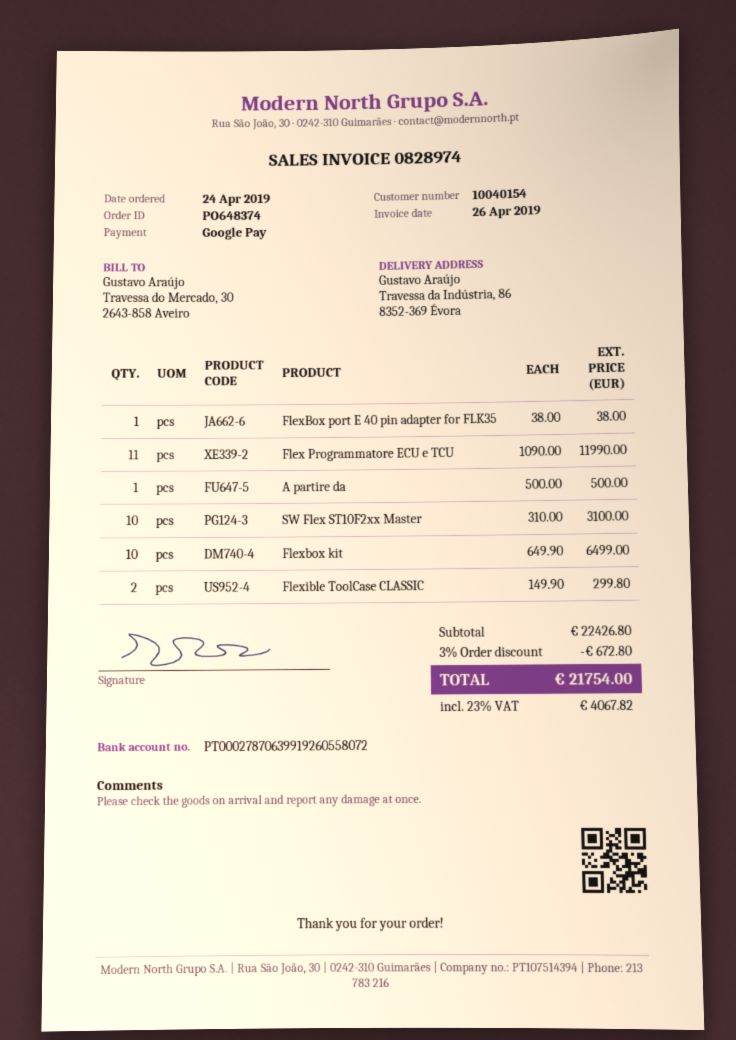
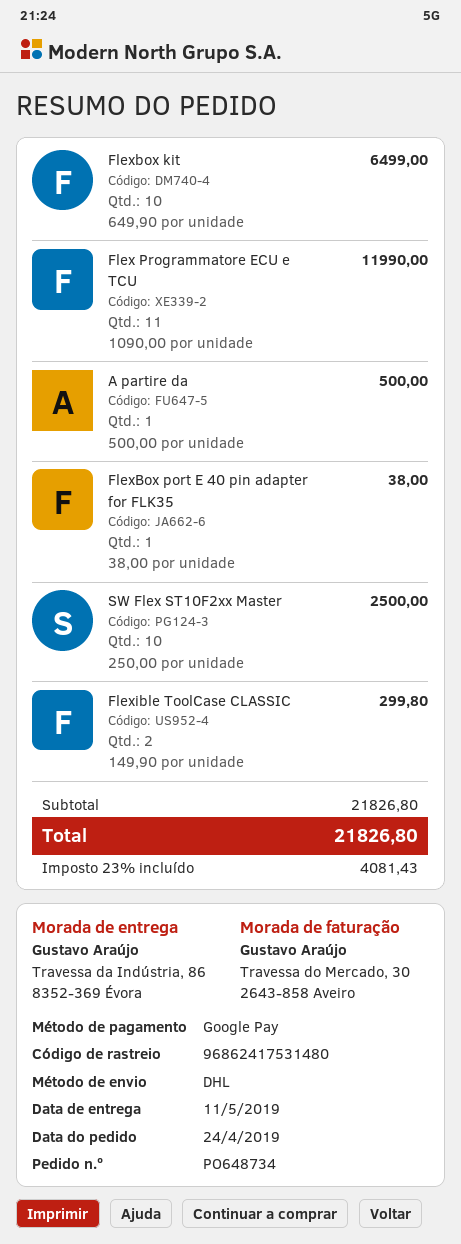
order number: PO648374 -> PO648734
SW Flex ST10F2xx Master: 10 x 310.00 = 3100.00 -> 10 x 250.00 = 2500.00
subtotal: 22426.80 -> 21826.80
discount: 3% = 672.80 -> none
tax: 23% = 4067.82 -> 23% = 4081.43
total: 21754.00 -> 21826.80

